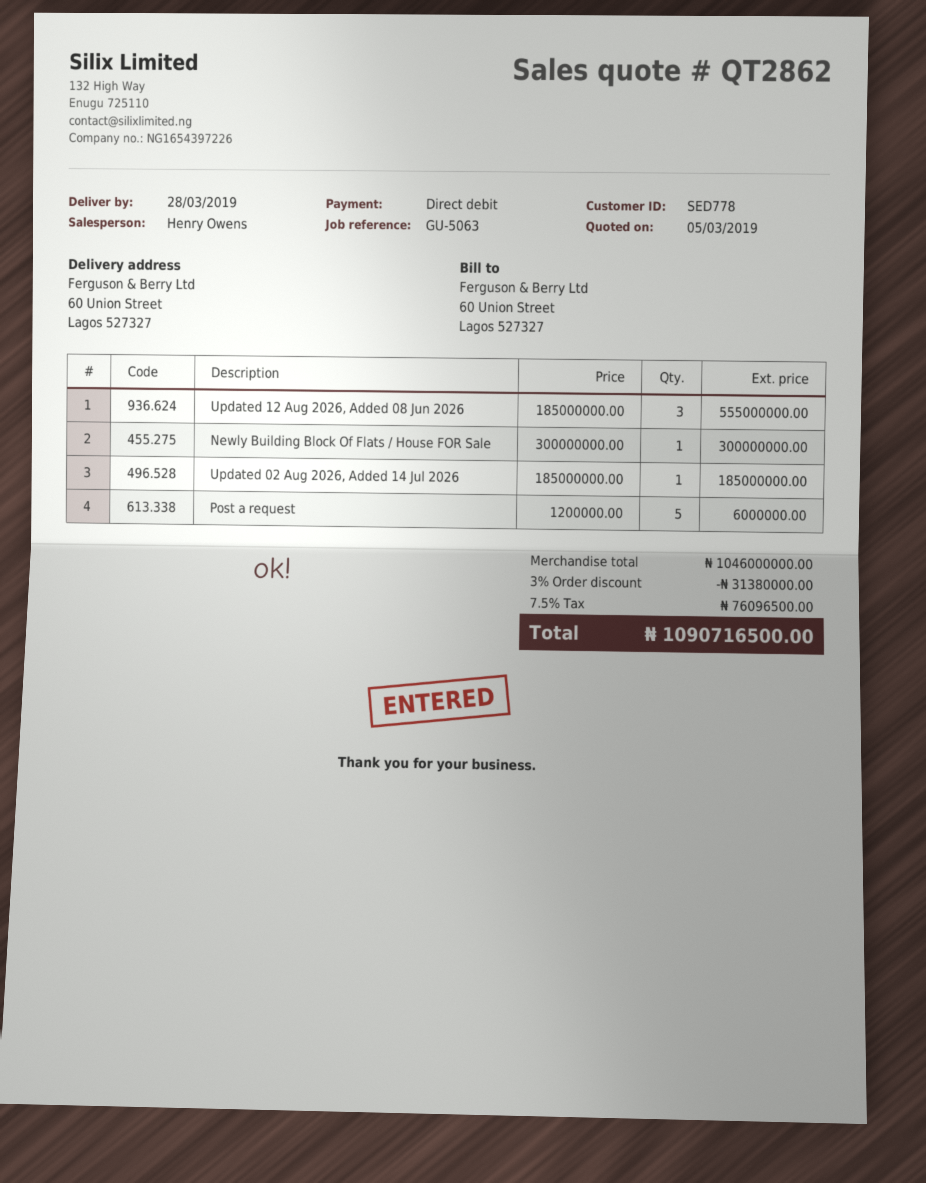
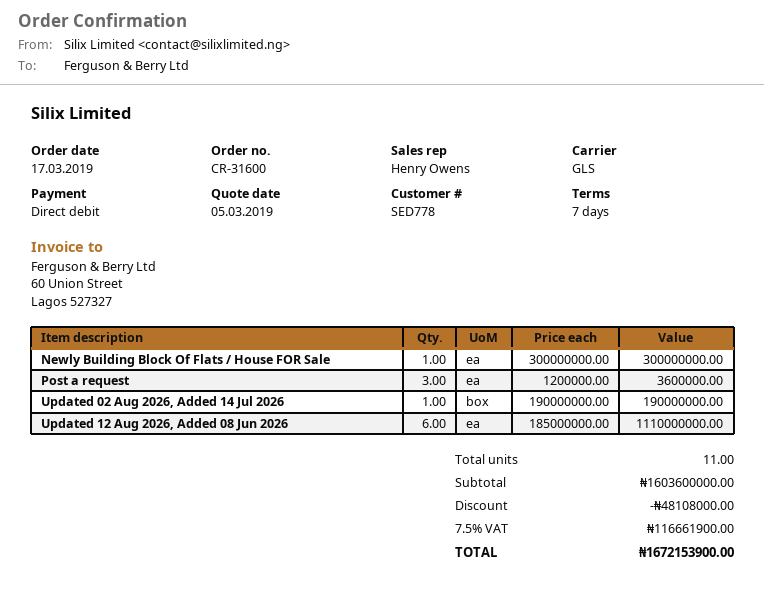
Updated 12 Aug 2026, Added 08 Jun 2026: 3 x 185000000.00 = 555000000.00 -> 6 x 185000000.00 = 1110000000.00
Updated 02 Aug 2026, Added 14 Jul 2026: 1 x 185000000.00 = 185000000.00 -> 1 x 190000000.00 = 190000000.00
Post a request: 5 x 1200000.00 = 6000000.00 -> 3 x 1200000.00 = 3600000.00
subtotal: 1046000000.00 -> 1603600000.00
discount: 31380000.00 -> 48108000.00
tax: 7.5% = 76096500.00 -> 7.5% = 116661900.00
total: 1090716500.00 -> 1672153900.00

